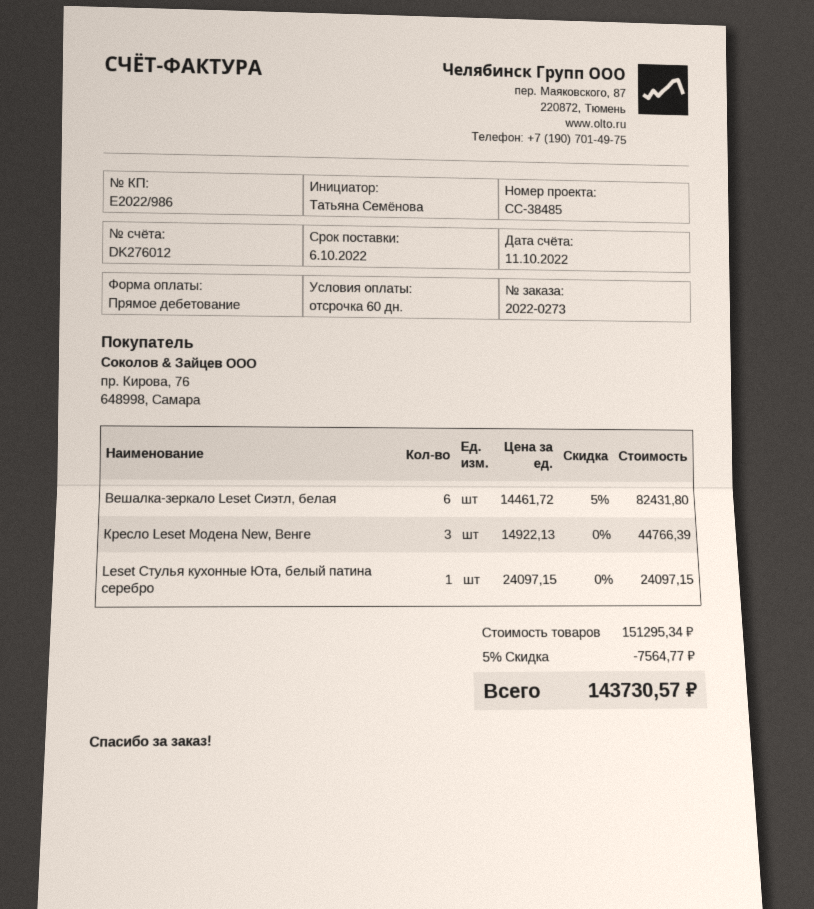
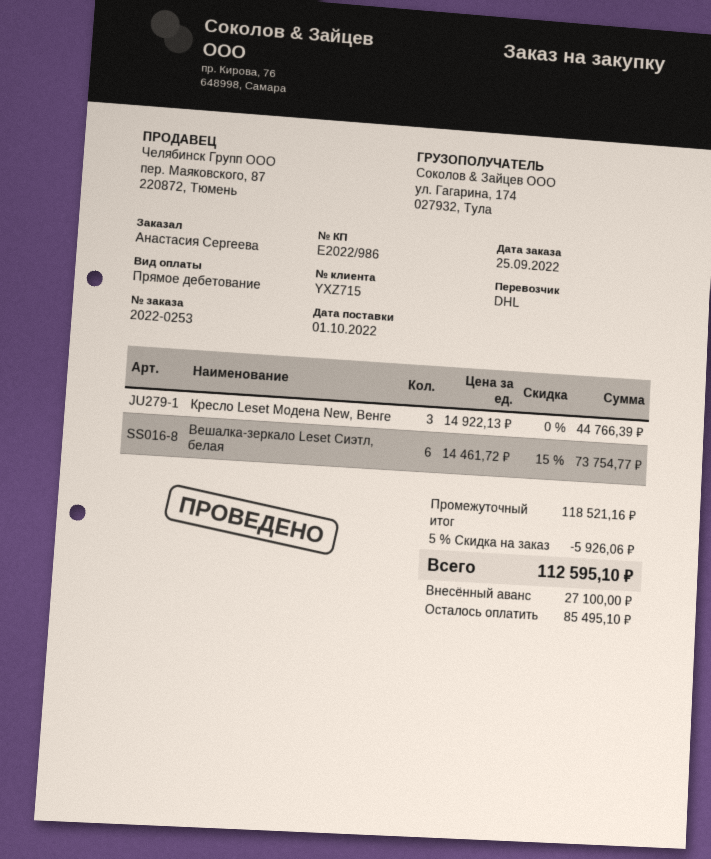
order number: 2022-0273 -> 2022-0253
delivery date: 2022-10-06 -> 2022-10-01
ordered by: Татьяна Семёнова -> Анастасия Сергеева
Вешалка-зеркало Leset Сиэтл, белая: 6 x 14461.72 - 5% = 82431.80 -> 6 x 14461.72 - 15% = 73754.77
Leset Стулья кухонные Юта, белый патина серебро: 1 x 24097.15 = 24097.15 -> none
subtotal: 151295.34 -> 118521.16
discount: 5% = 7564.77 -> 5% = 5926.06
total: 143730.57 -> 112595.10

